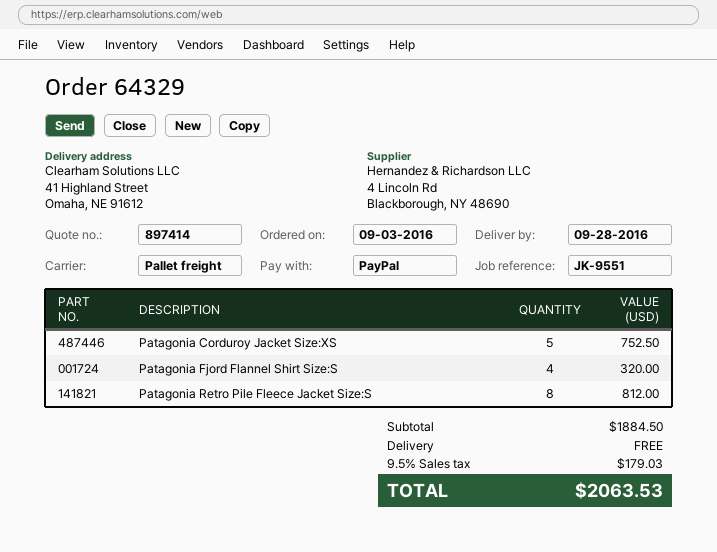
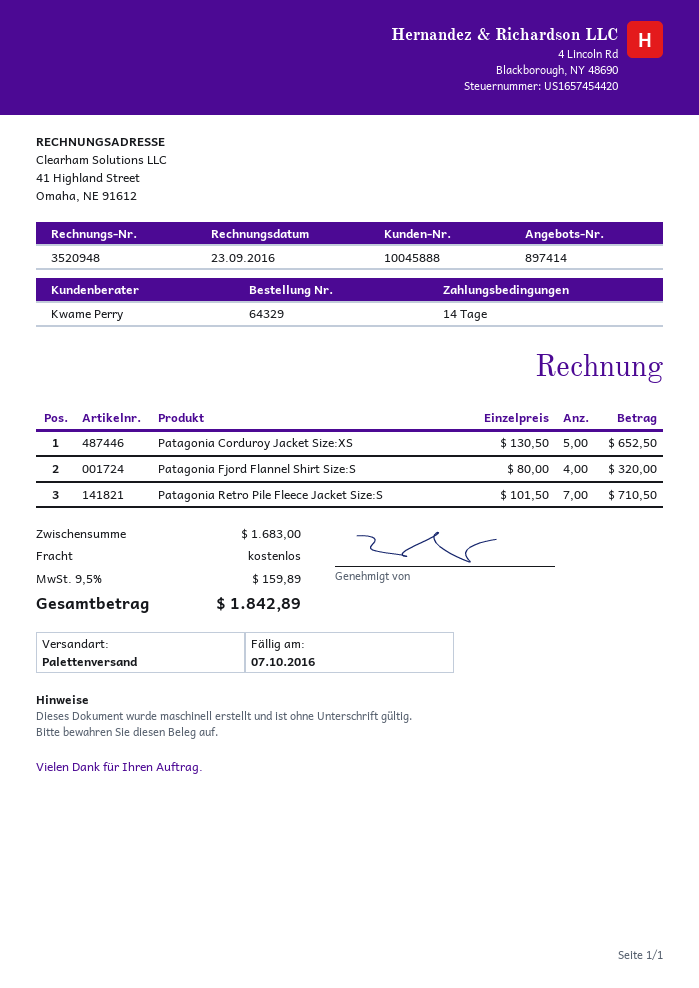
Patagonia Corduroy Jacket Size:XS: 5 for 752.50 -> 5 for 652.50
Patagonia Retro Pile Fleece Jacket Size:S: 8 for 812.00 -> 7 for 710.50
subtotal: 1884.50 -> 1683.00
tax: 9.5% = 179.03 -> 9.5% = 159.89
total: 2063.53 -> 1842.89

